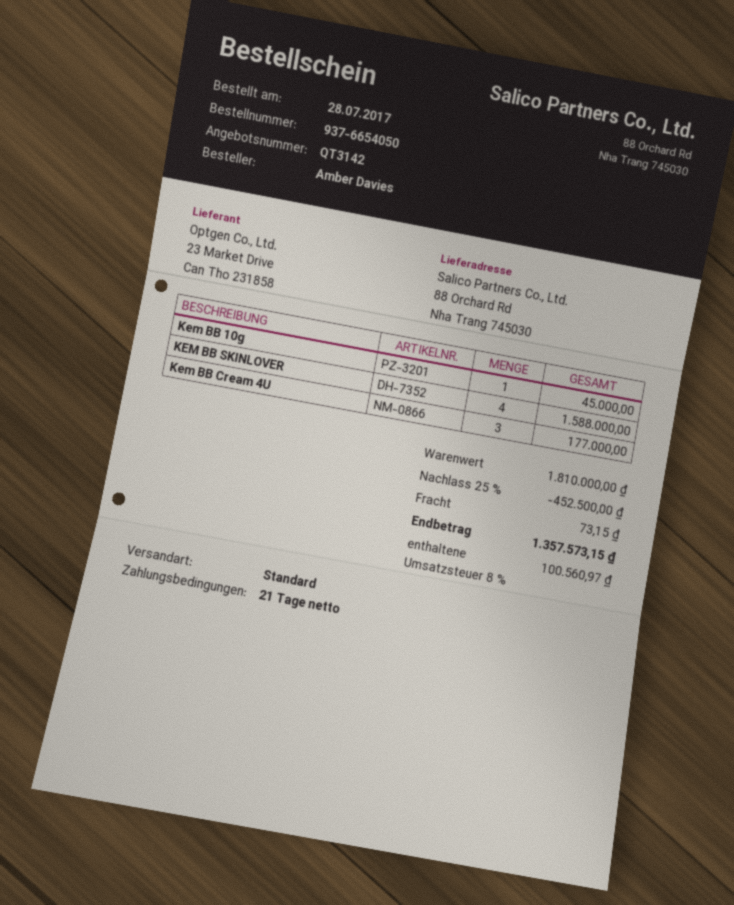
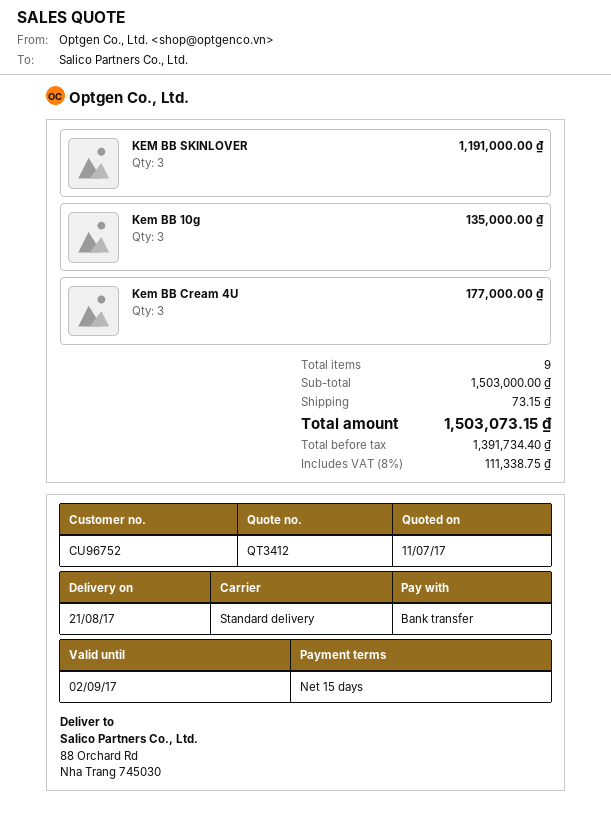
quote number: QT3142 -> QT3412
payment terms: 21 days -> 15 days
Kem BB 10g: 1 for 45000.00 -> 3 for 135000.00
KEM BB SKINLOVER: 4 for 1588000.00 -> 3 for 1191000.00
subtotal: 1810000.00 -> 1503000.00
discount: 25% = 452500.00 -> none
tax: 8% = 100560.97 -> 8% = 111338.75
total: 1357573.15 -> 1503073.15

